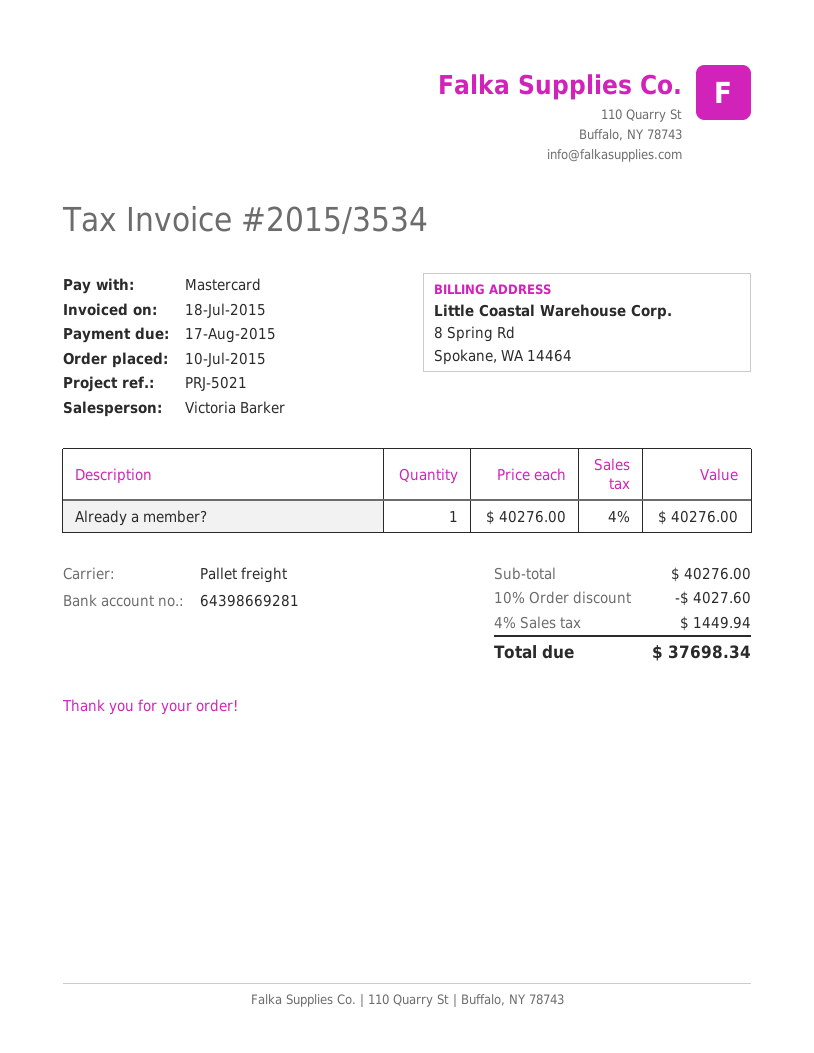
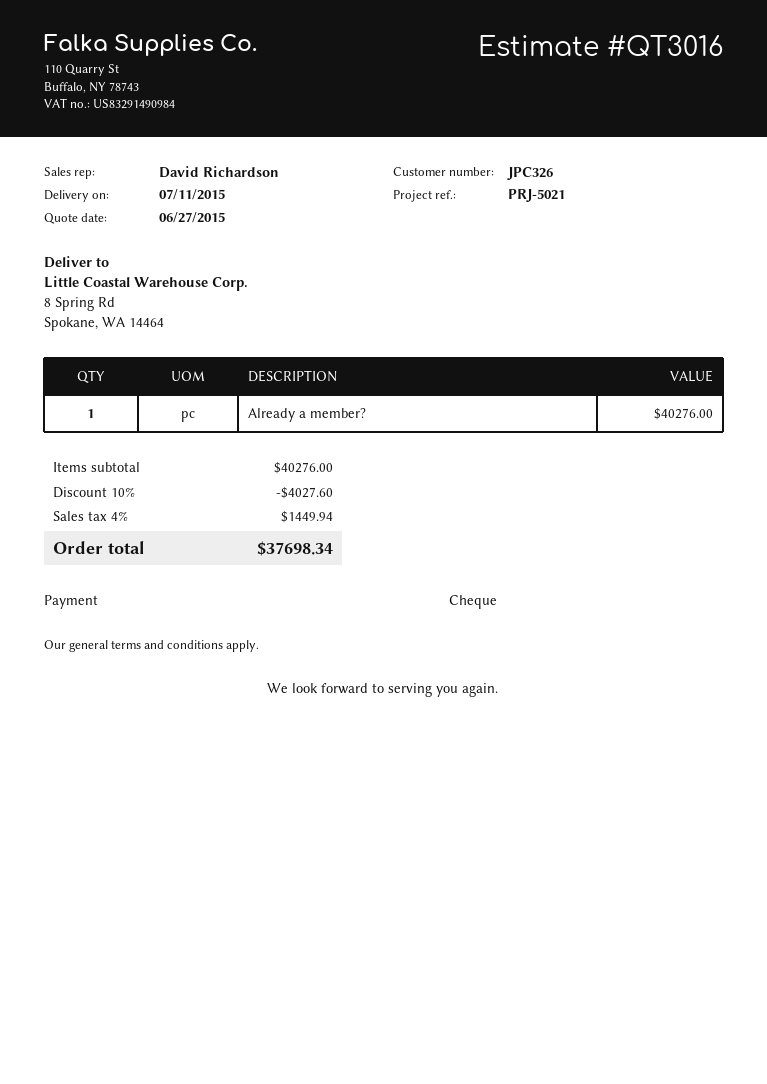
sales rep: Victoria Barker -> David Richardson
payment method: Mastercard -> cheque

